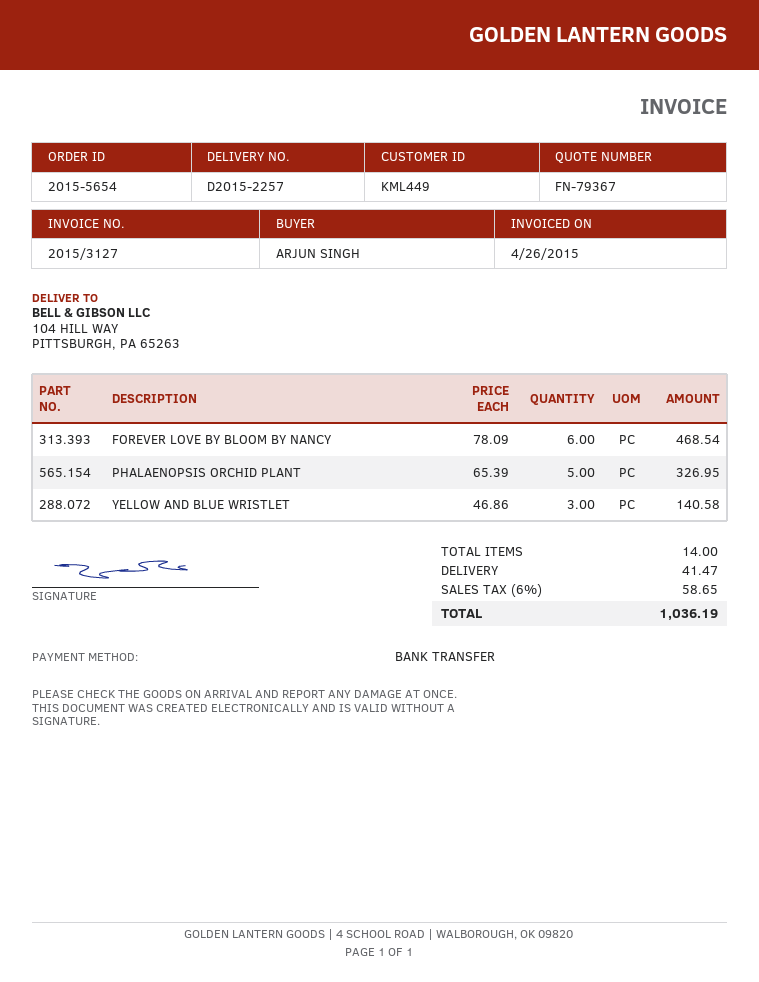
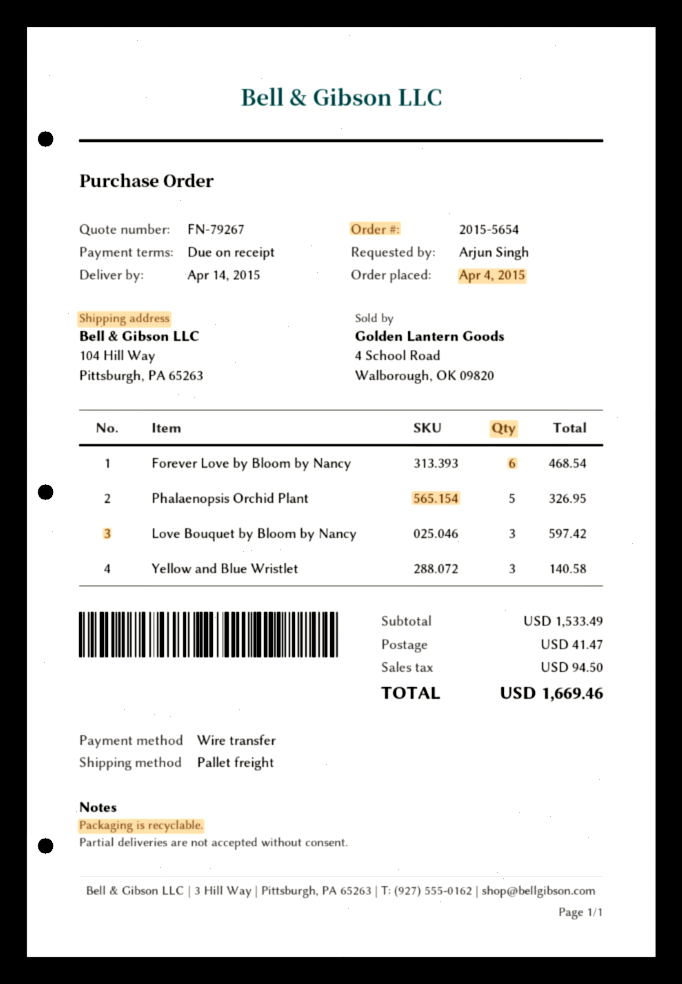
quote number: FN-79367 -> FN-79267
Love Bouquet by Bloom by Nancy: none -> 3 for 597.42
tax: 58.65 -> 94.50
total: 1036.19 -> 1669.46

